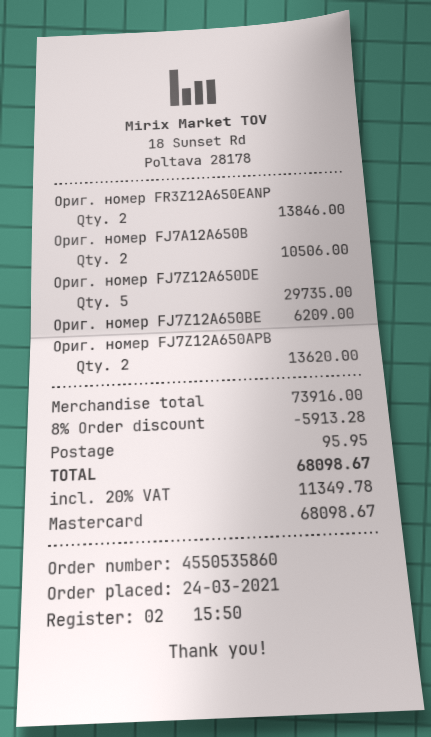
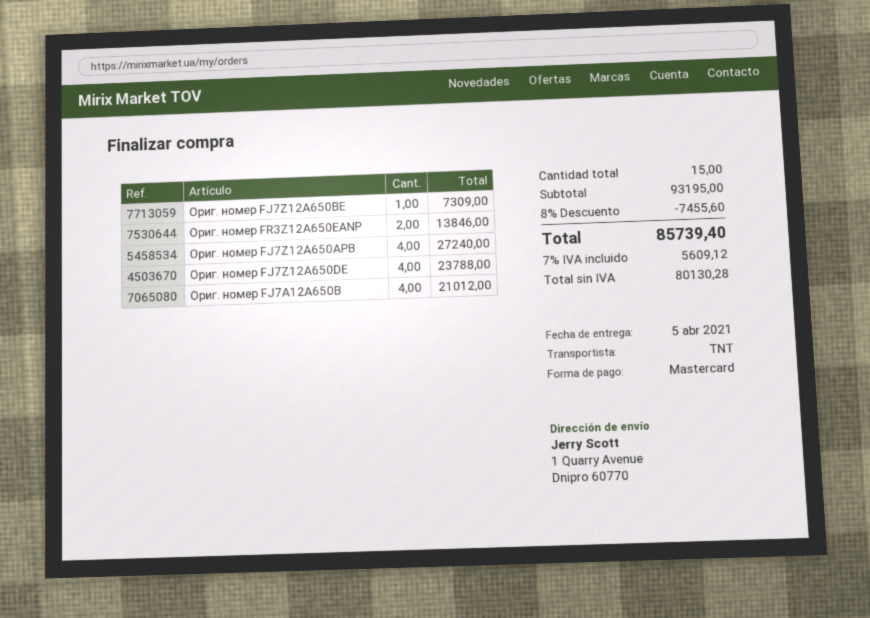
Ориг. номер FJ7A12A650B: 2 for 10506.00 -> 4 for 21012.00
Ориг. номер FJ7Z12A650DE: 5 for 29735.00 -> 4 for 23788.00
Ориг. номер FJ7Z12A650BE: 1 for 6209.00 -> 1 for 7309.00
Ориг. номер FJ7Z12A650APB: 2 for 13620.00 -> 4 for 27240.00
subtotal: 73916.00 -> 93195.00
discount: 8% = 5913.28 -> 8% = 7455.60
shipping: 95.95 -> none
tax: 20% = 11349.78 -> 7% = 5609.12
total: 68098.67 -> 85739.40

